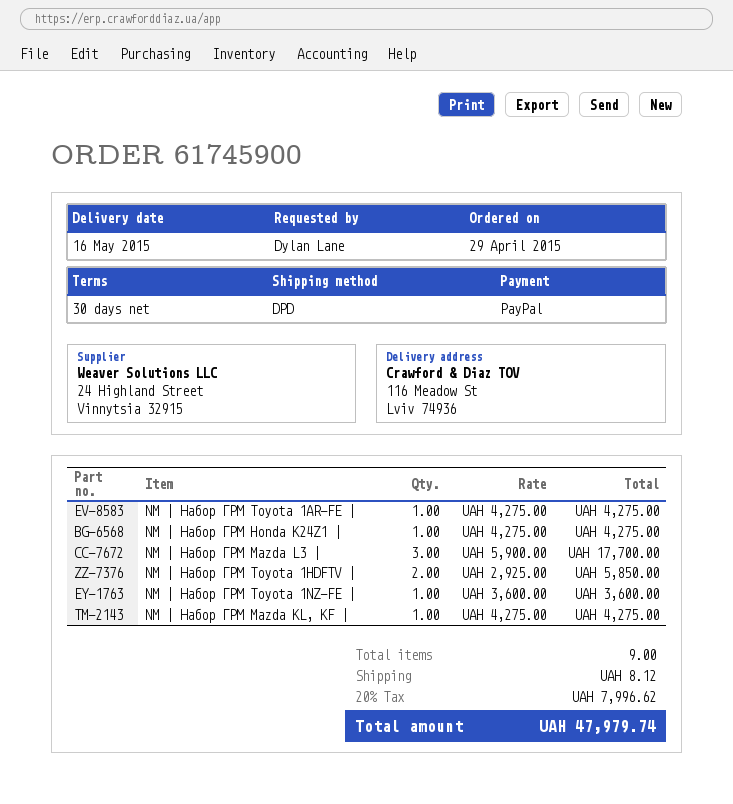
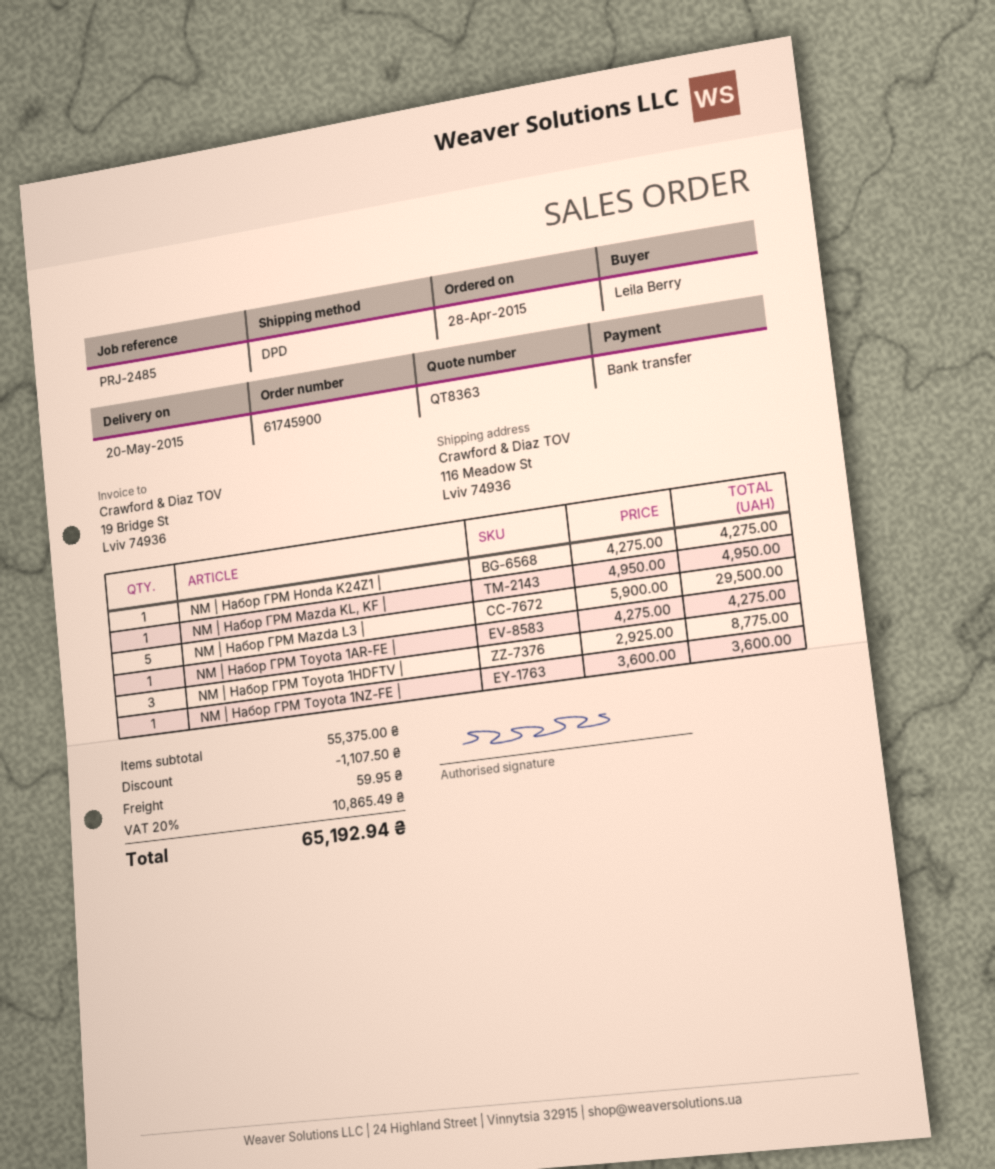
order date: 2015-04-29 -> 2015-04-28
delivery date: 2015-05-16 -> 2015-05-20
ordered by: Dylan Lane -> Leila Berry
payment method: PayPal -> bank transfer
NM | Набор ГРМ Mazda L3 |: 3 x 5900.00 = 17700.00 -> 5 x 5900.00 = 29500.00
NM | Набор ГРМ Toyota 1HDFTV |: 2 x 2925.00 = 5850.00 -> 3 x 2925.00 = 8775.00
NM | Набор ГРМ Mazda KL, KF |: 1 x 4275.00 = 4275.00 -> 1 x 4950.00 = 4950.00
discount: none -> 1107.50
shipping: 8.12 -> 59.95
tax: 20% = 7996.62 -> 20% = 10865.49
total: 47979.74 -> 65192.94

